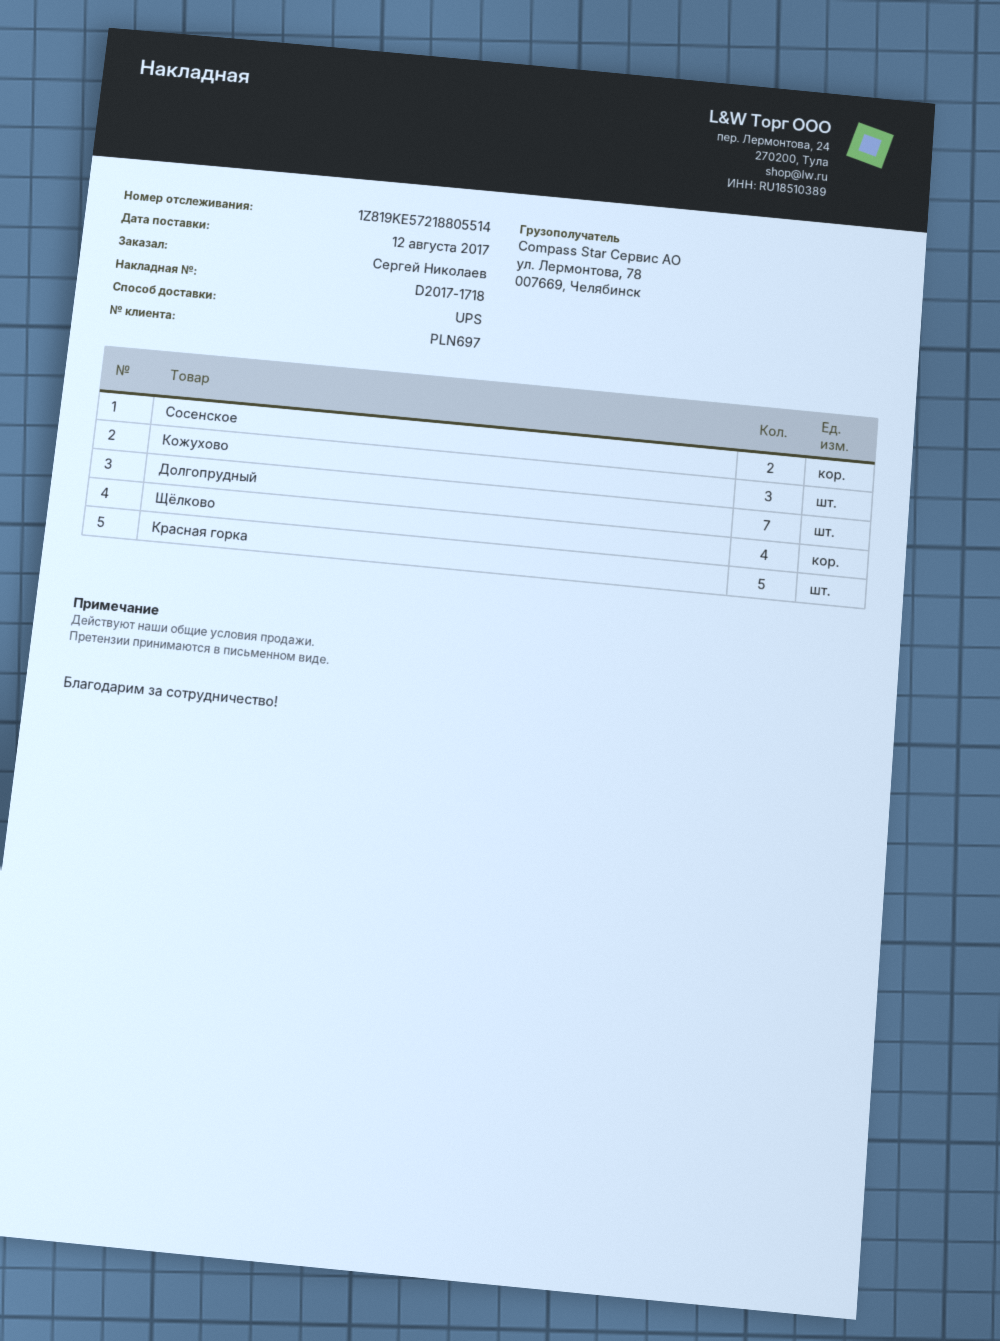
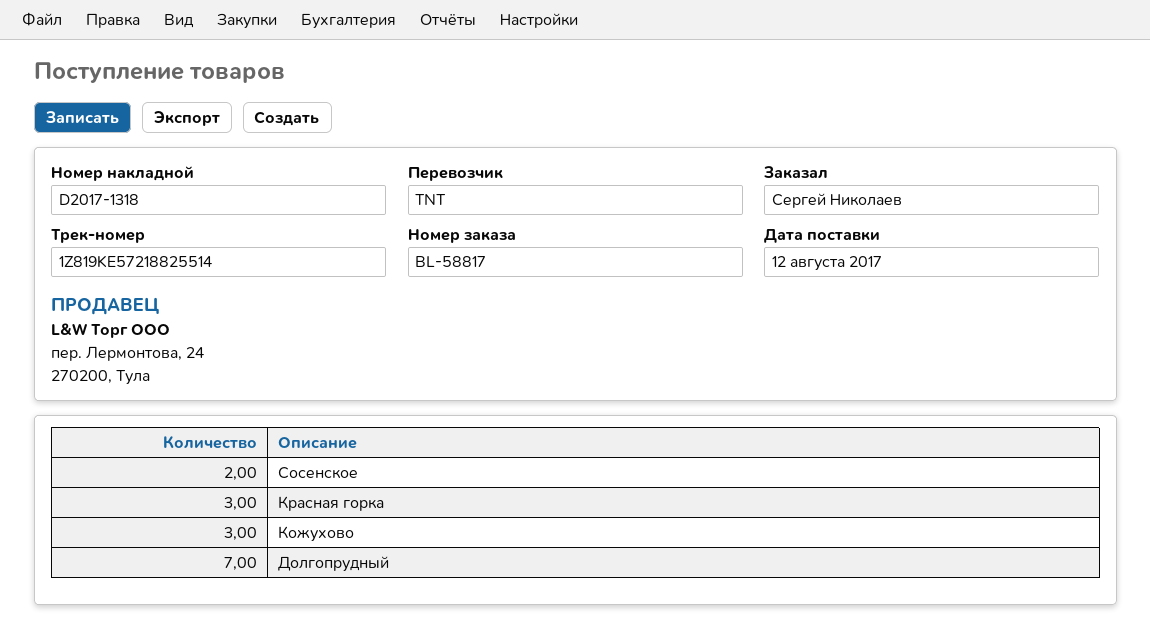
delivery note number: D2017-1718 -> D2017-1318
shipping method: UPS -> TNT
tracking number: 1Z819KE57218805514 -> 1Z819KE57218825514
Щёлково: 4 -> none
Красная горка: 5 -> 3

